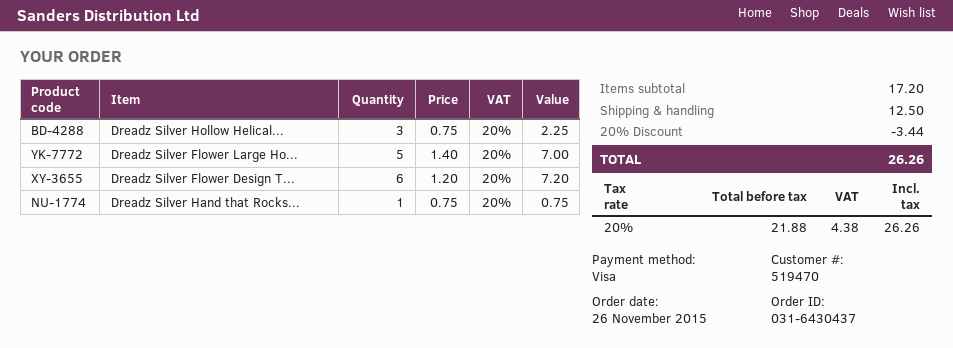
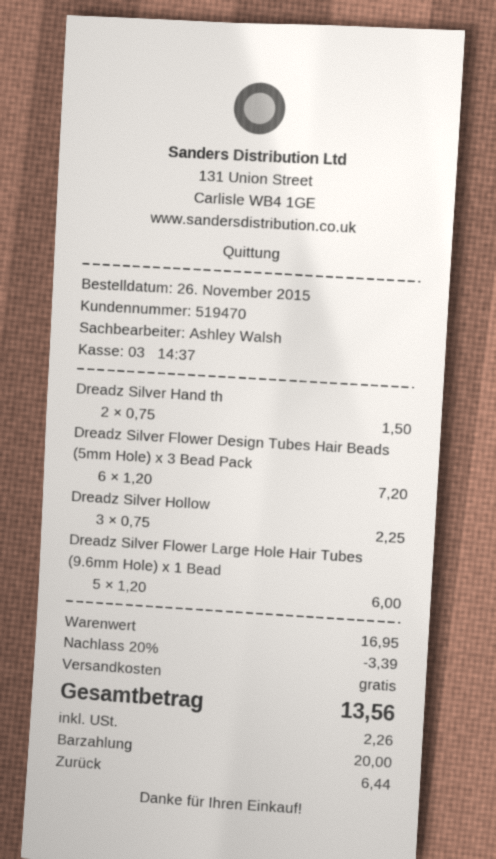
payment method: Visa -> cash
Dreadz Silver Flower Large Ho...: 5 x 1.40 = 7.00 -> 5 x 1.20 = 6.00
Dreadz Silver Hand that Rocks...: 1 x 0.75 = 0.75 -> 2 x 0.75 = 1.50
subtotal: 17.20 -> 16.95
discount: 20% = 3.44 -> 20% = 3.39
shipping: 12.50 -> 0.00
tax: 4.38 -> 2.26
total: 26.26 -> 13.56

